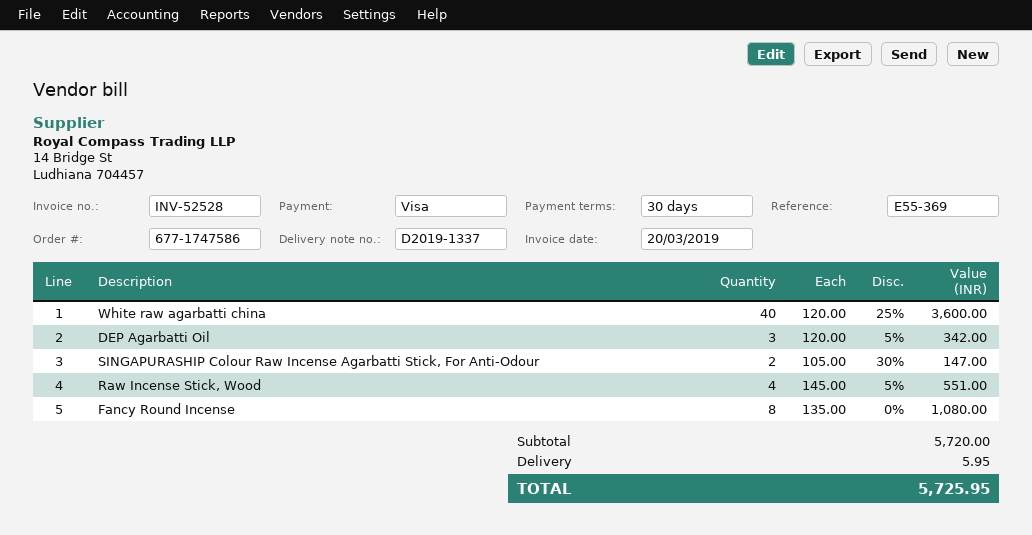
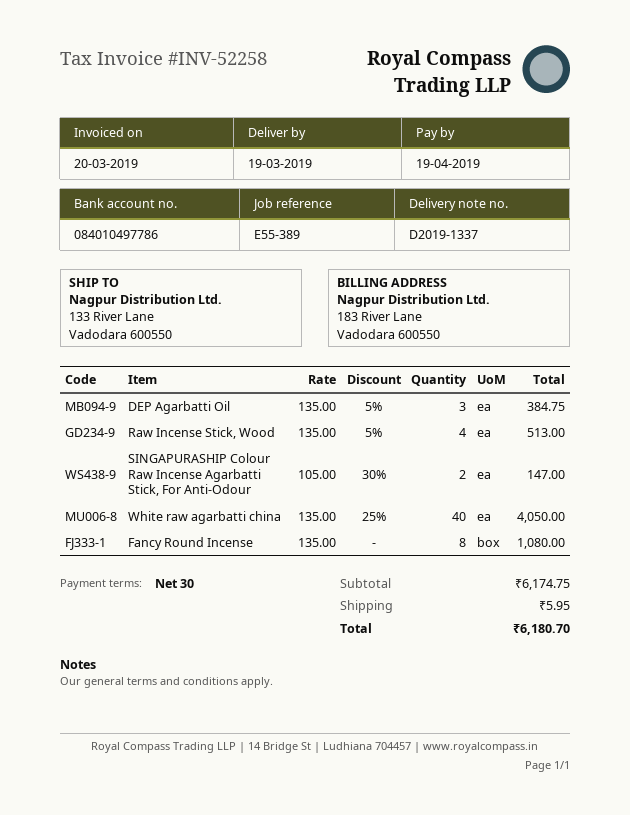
invoice number: INV-52528 -> INV-52258
reference: E55-369 -> E55-389
White raw agarbatti china: 40 x 120.00 - 25% = 3600.00 -> 40 x 135.00 - 25% = 4050.00
DEP Agarbatti Oil: 3 x 120.00 - 5% = 342.00 -> 3 x 135.00 - 5% = 384.75
Raw Incense Stick, Wood: 4 x 145.00 - 5% = 551.00 -> 4 x 135.00 - 5% = 513.00
subtotal: 5720.00 -> 6174.75
total: 5725.95 -> 6180.70

